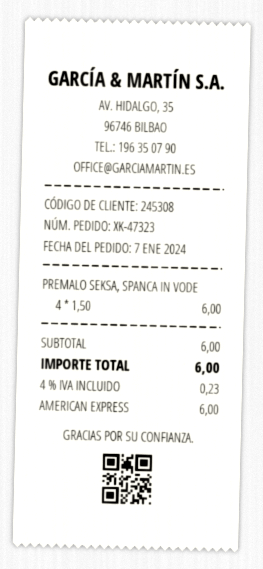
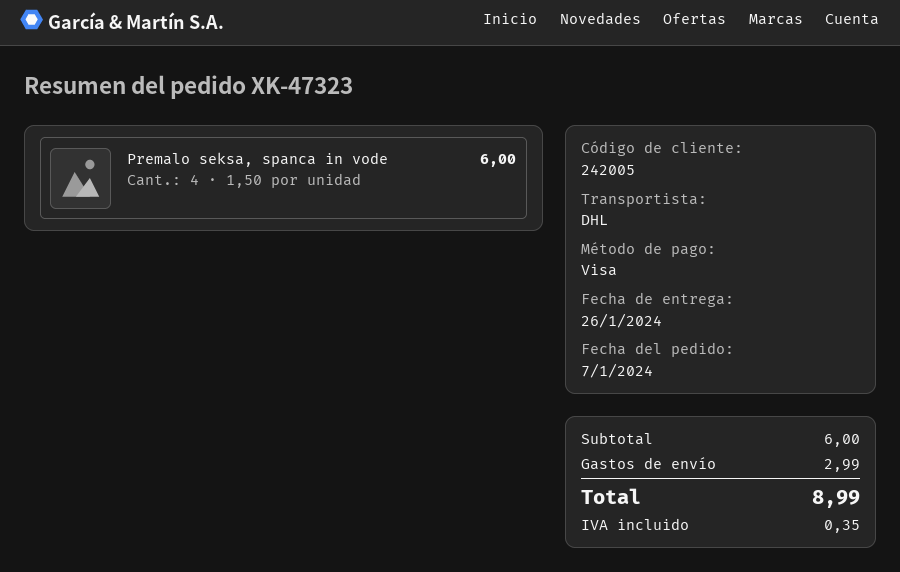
customer number: 245308 -> 242005
payment method: American Express -> Visa
shipping: none -> 2.99
tax: 0.23 -> 0.35
total: 6.00 -> 8.99

